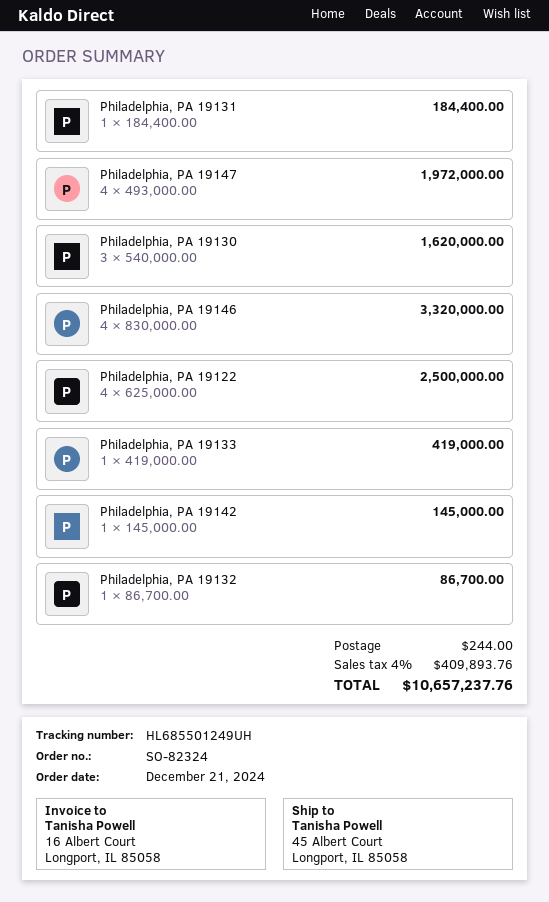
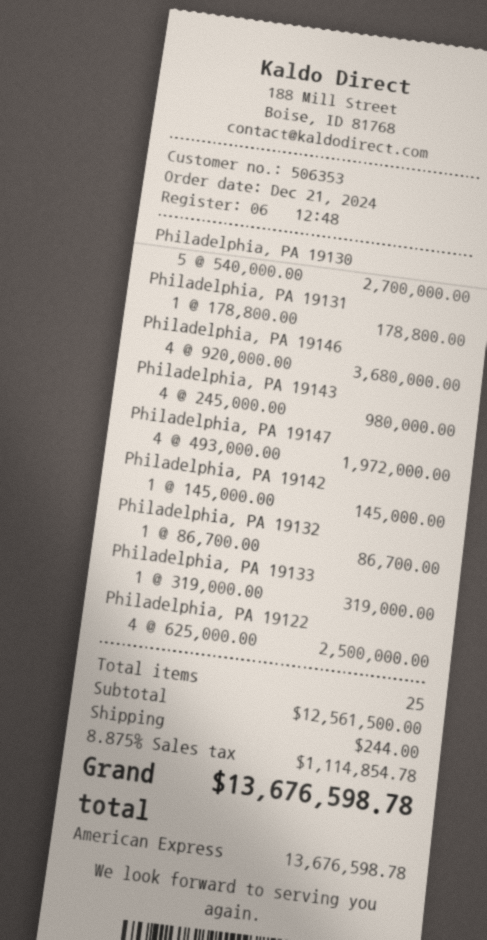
Philadelphia, PA 19131: 1 x 184400.00 = 184400.00 -> 1 x 178800.00 = 178800.00
Philadelphia, PA 19130: 3 x 540000.00 = 1620000.00 -> 5 x 540000.00 = 2700000.00
Philadelphia, PA 19146: 4 x 830000.00 = 3320000.00 -> 4 x 920000.00 = 3680000.00
Philadelphia, PA 19133: 1 x 419000.00 = 419000.00 -> 1 x 319000.00 = 319000.00
Philadelphia, PA 19143: none -> 4 x 245000.00 = 980000.00
tax: 4% = 409893.76 -> 8.875% = 1114854.78
total: 10657237.76 -> 13676598.78

